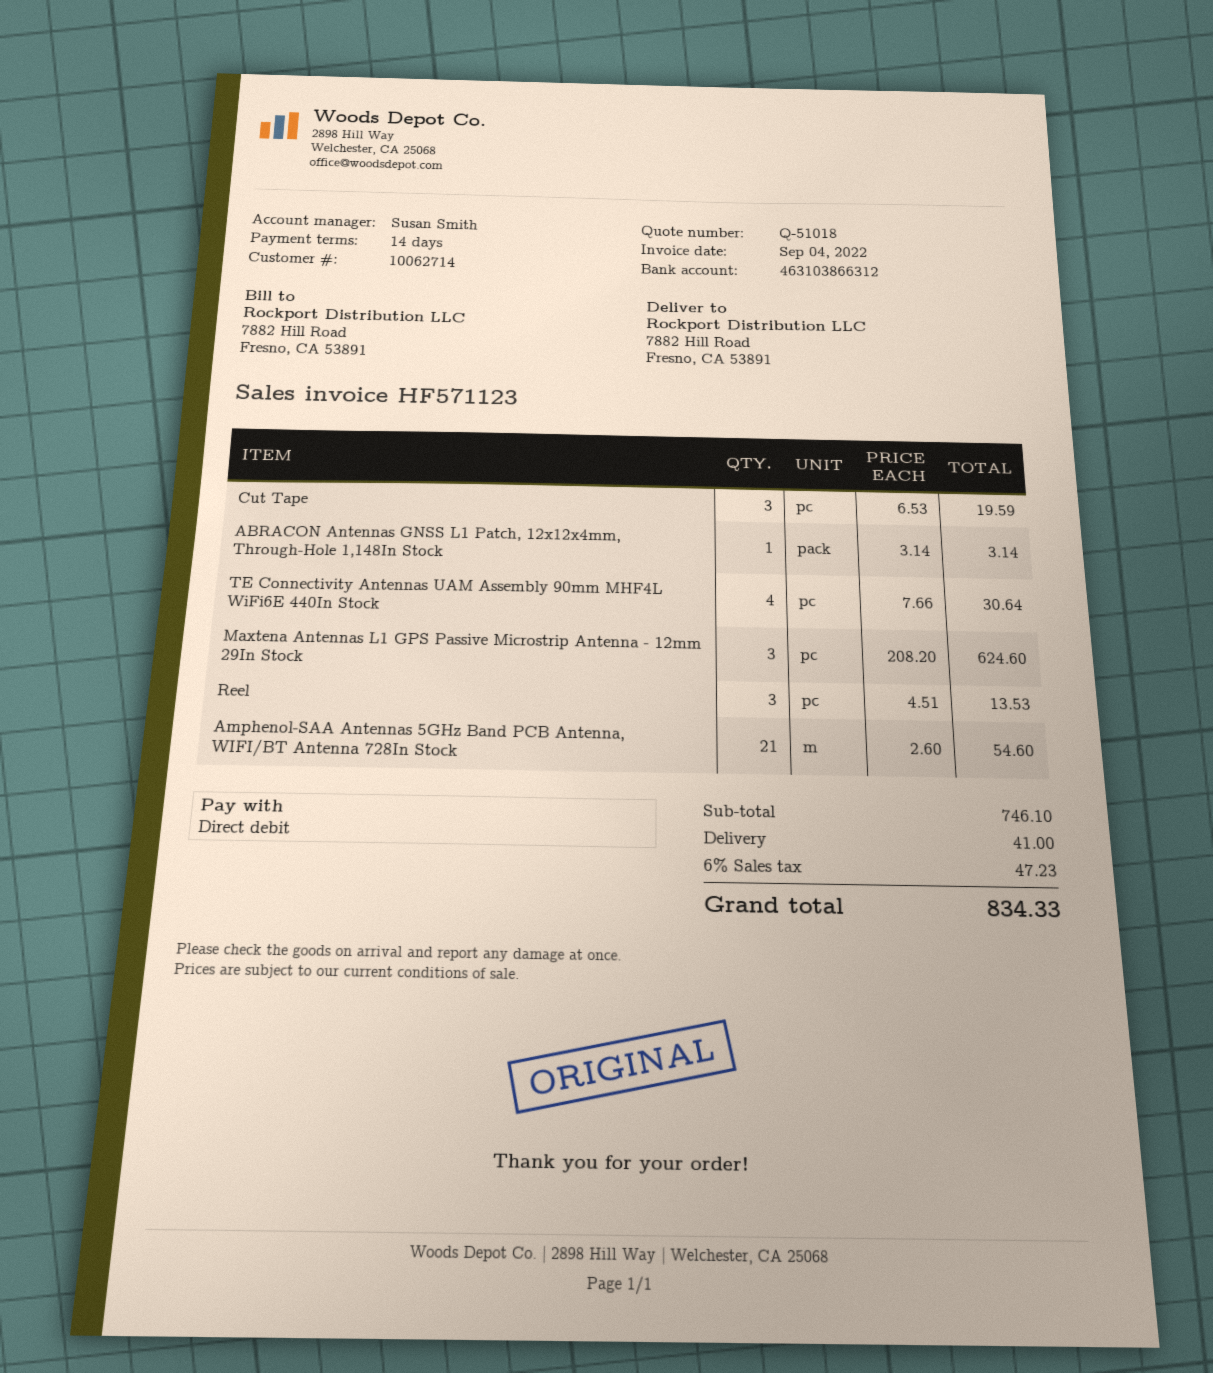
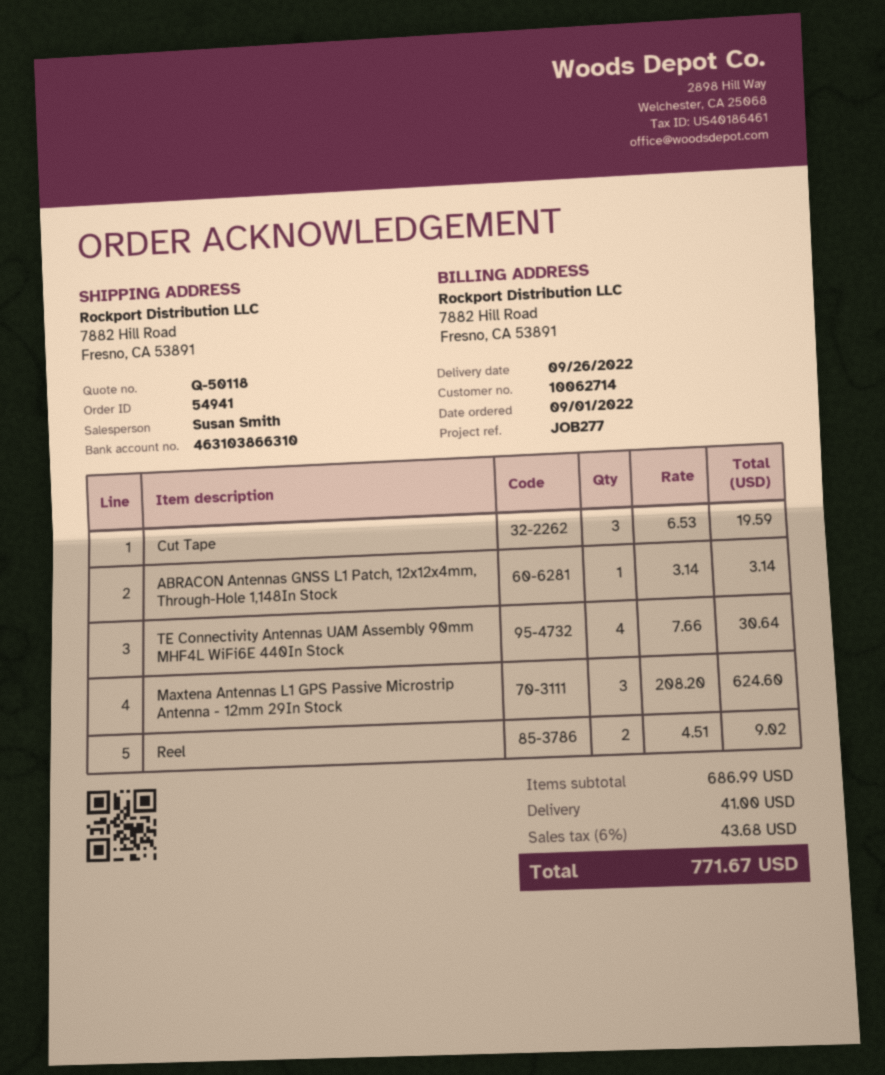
quote number: Q-51018 -> Q-50118
bank account: 463103866312 -> 463103866310
Reel: 3 x 4.51 = 13.53 -> 2 x 4.51 = 9.02
Amphenol-SAA Antennas 5GHz Band PCB Antenna, WIFI/BT Antenna 728In Stock: 21 x 2.60 = 54.60 -> none
subtotal: 746.10 -> 686.99
tax: 6% = 47.23 -> 6% = 43.68
total: 834.33 -> 771.67

